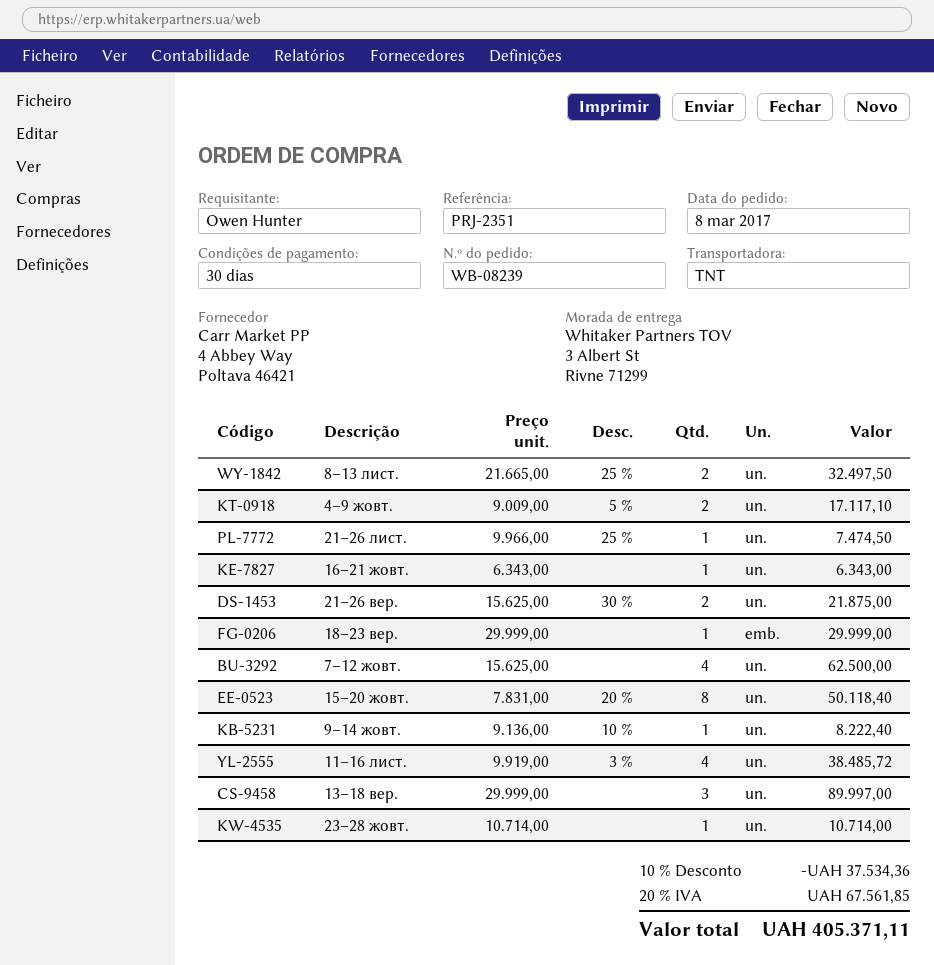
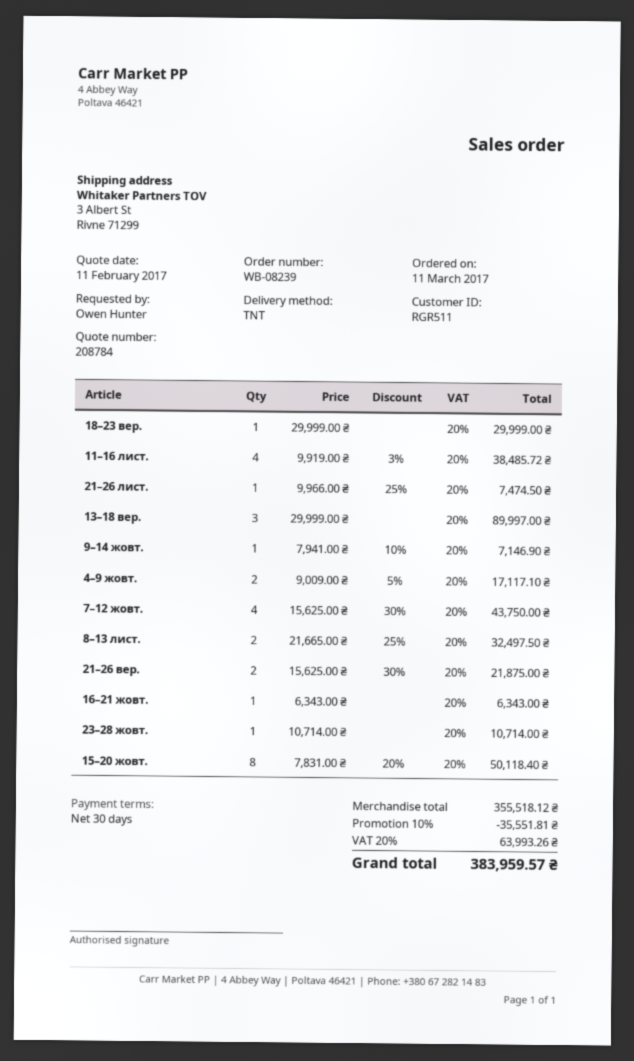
order date: 2017-03-08 -> 2017-03-11
7–12 жовт.: 4 x 15625.00 = 62500.00 -> 4 x 15625.00 - 30% = 43750.00
9–14 жовт.: 1 x 9136.00 - 10% = 8222.40 -> 1 x 7941.00 - 10% = 7146.90
discount: 10% = 37534.36 -> 10% = 35551.81
tax: 20% = 67561.85 -> 20% = 63993.26
total: 405371.11 -> 383959.57

